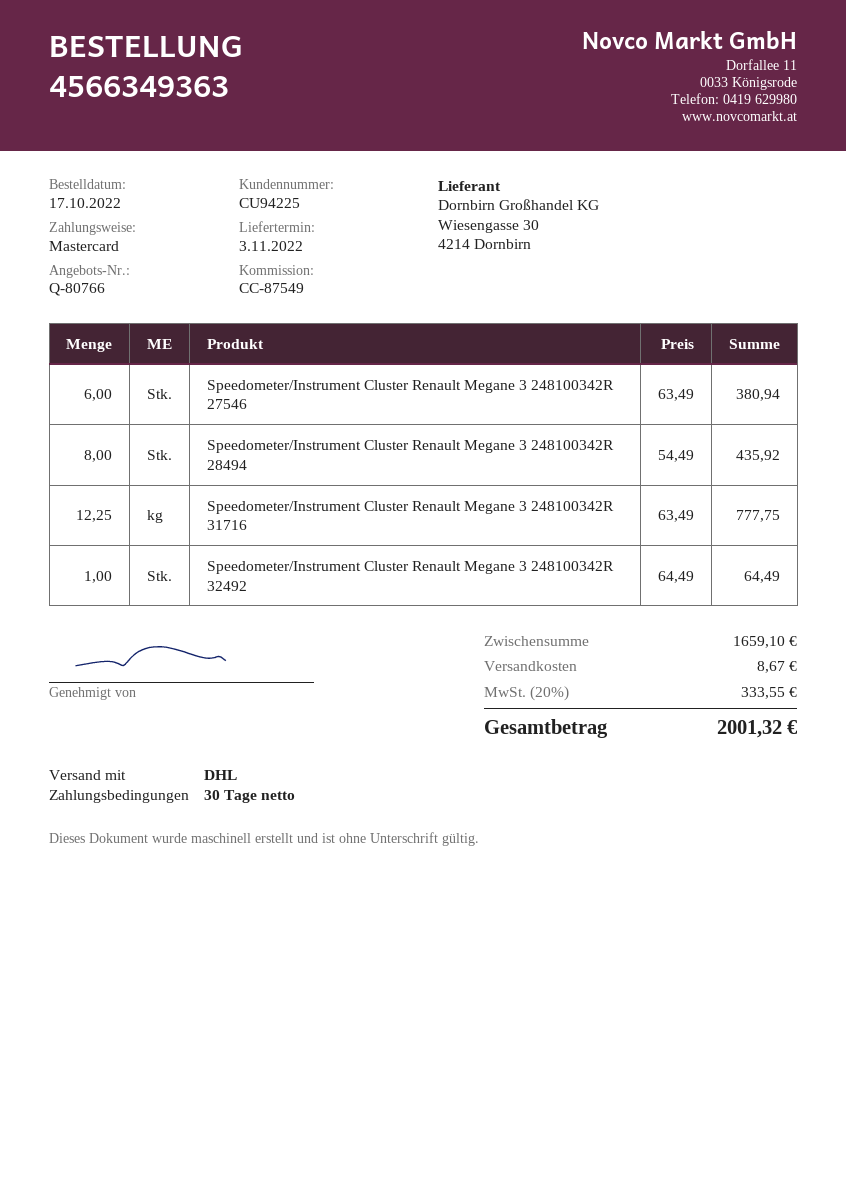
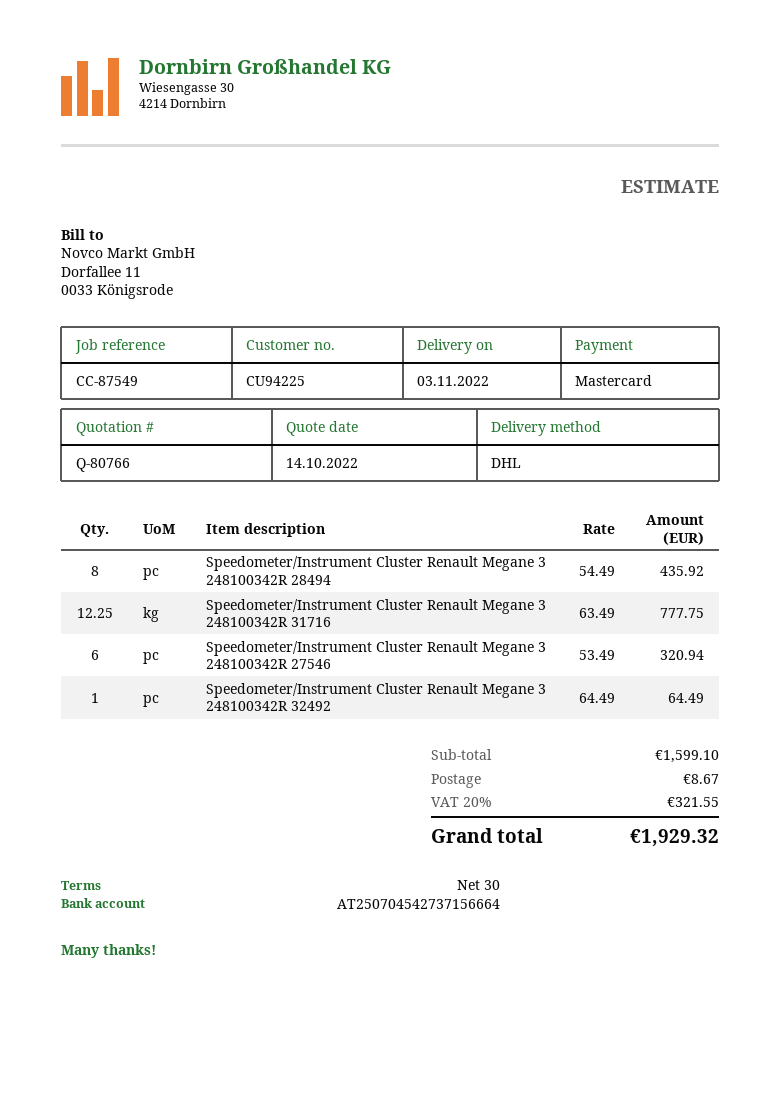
Speedometer/Instrument Cluster Renault Megane 3 248100342R 27546: 6 x 63.49 = 380.94 -> 6 x 53.49 = 320.94
subtotal: 1659.10 -> 1599.10
tax: 20% = 333.55 -> 20% = 321.55
total: 2001.32 -> 1929.32

